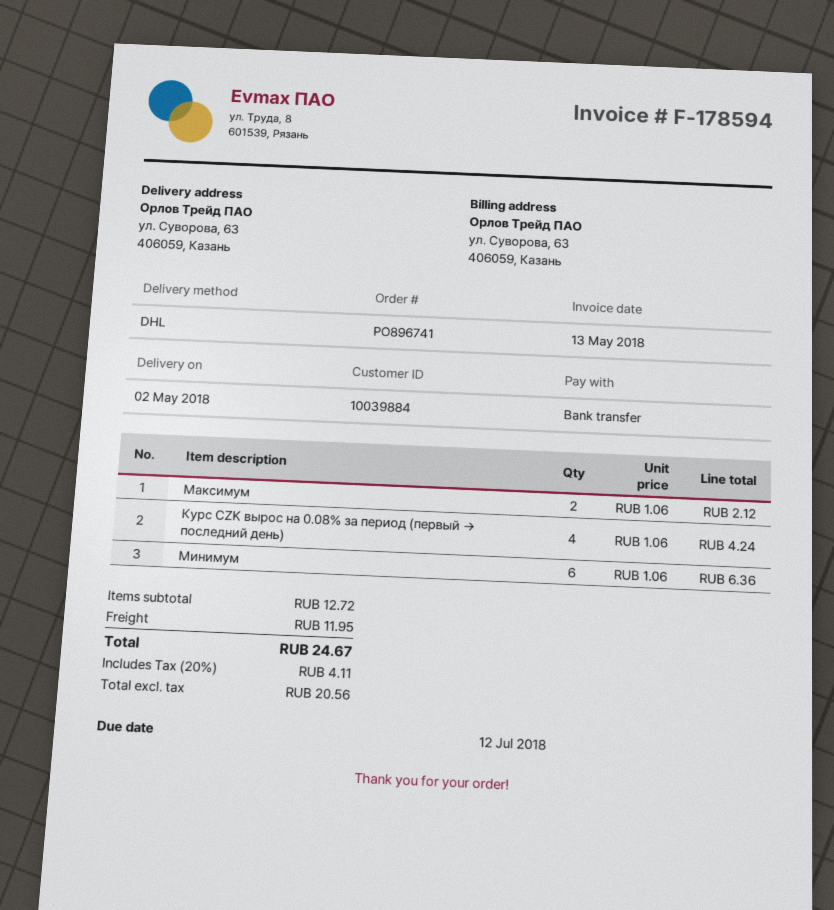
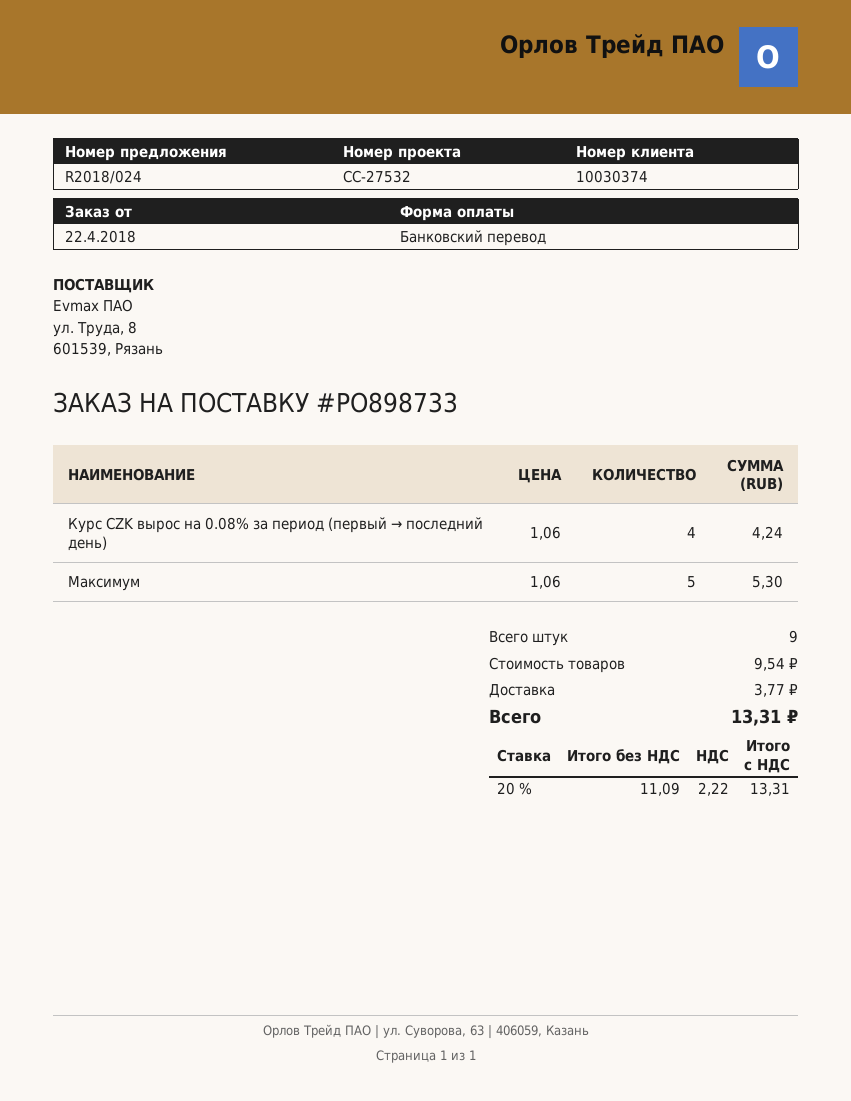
order number: PO896741 -> PO898733
customer number: 10039884 -> 10030374
Максимум: 2 x 1.06 = 2.12 -> 5 x 1.06 = 5.30
Минимум: 6 x 1.06 = 6.36 -> none
subtotal: 12.72 -> 9.54
shipping: 11.95 -> 3.77
net: 20.56 -> 11.09
tax: 20% = 4.11 -> 20% = 2.22
total: 24.67 -> 13.31

